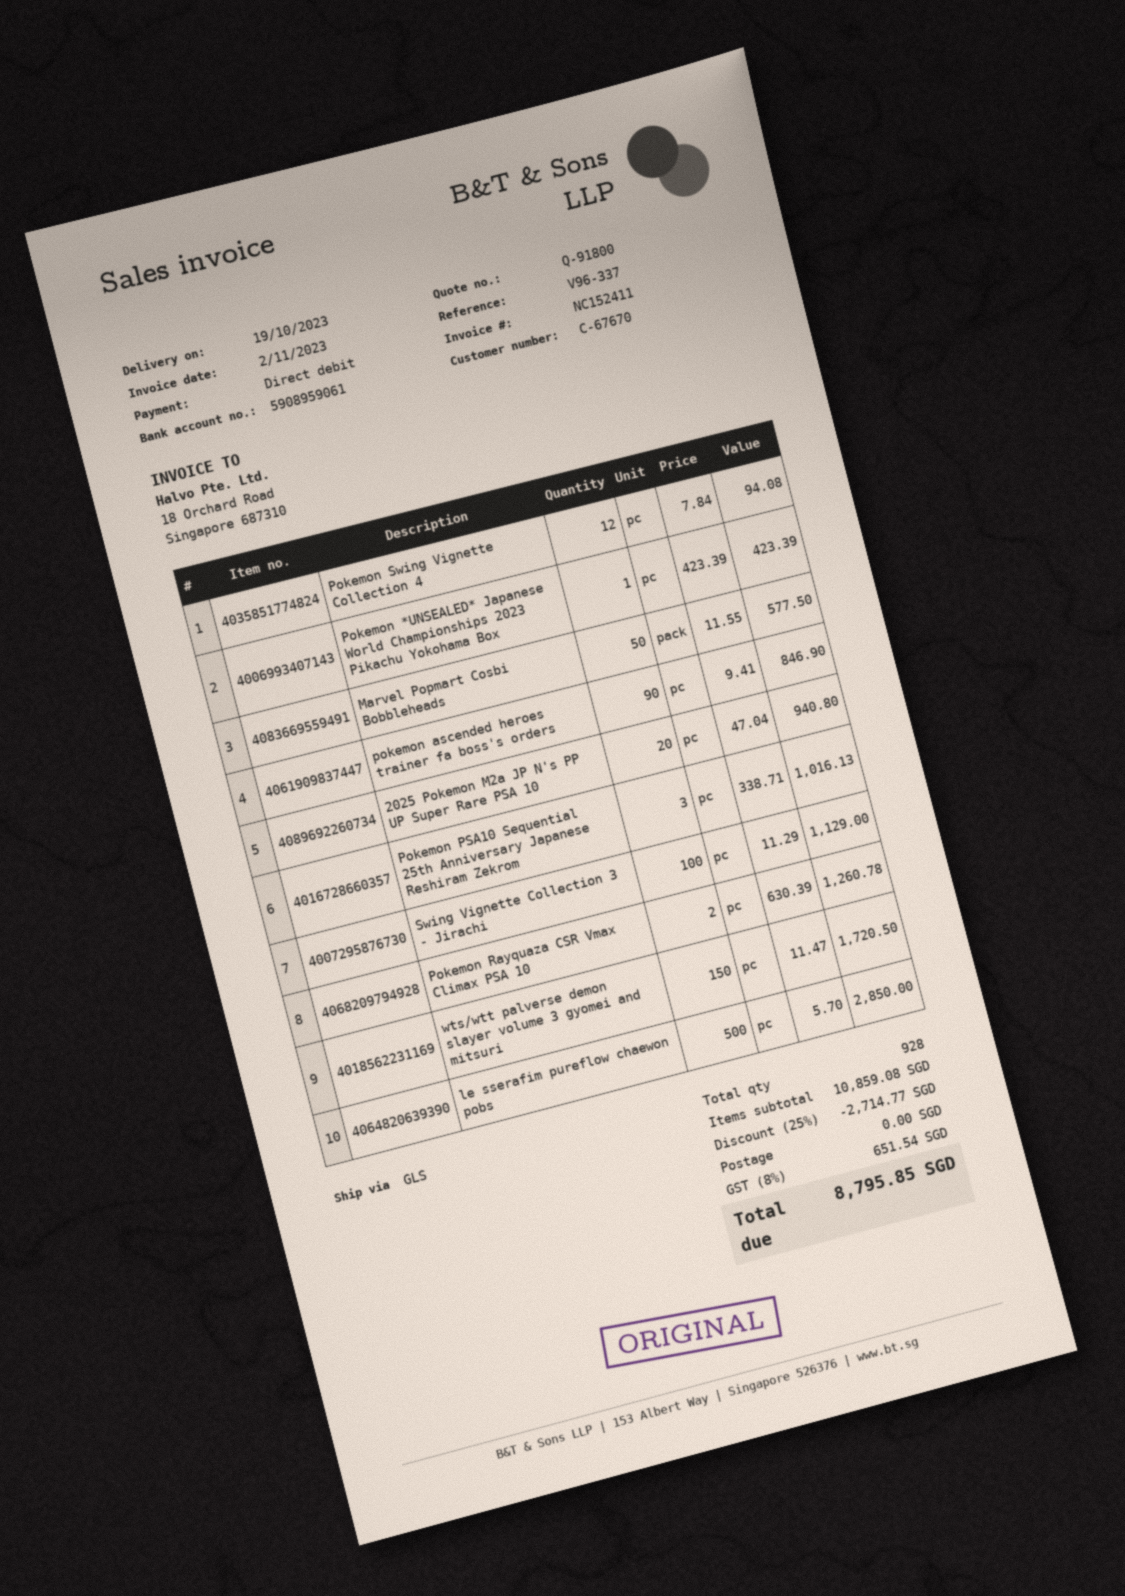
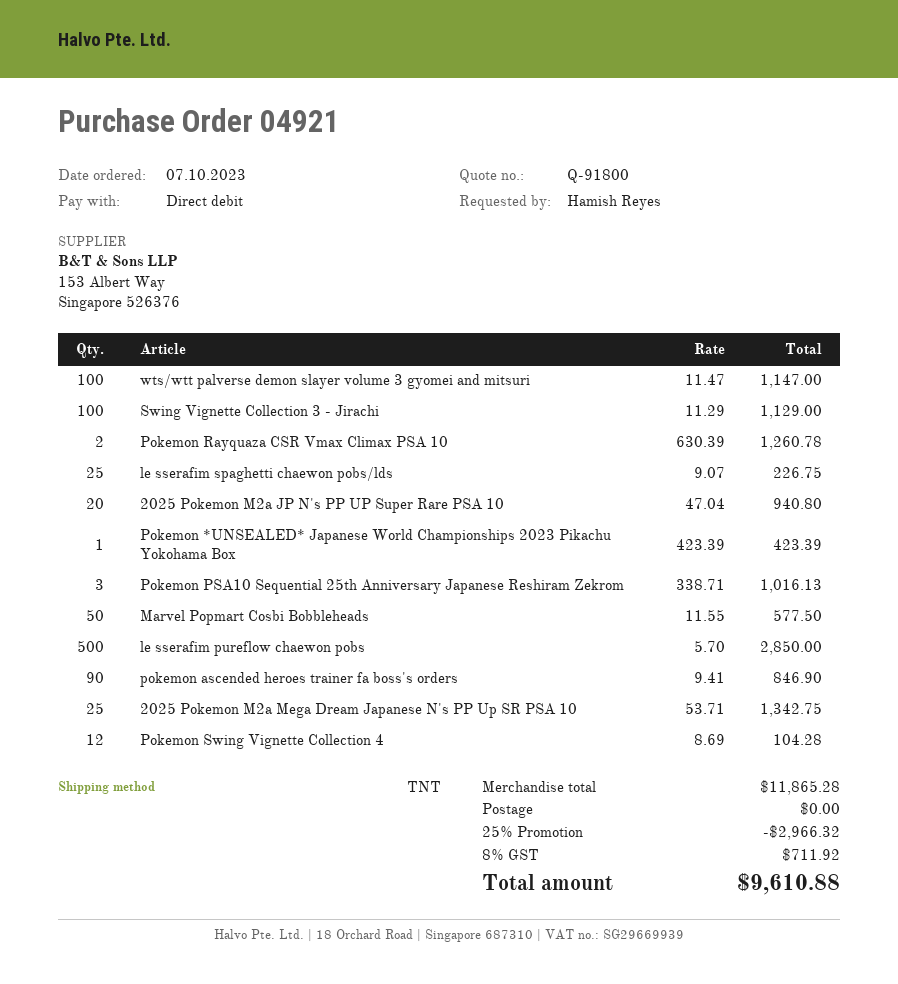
shipping method: GLS -> TNT
Pokemon Swing Vignette Collection 4: 12 x 7.84 = 94.08 -> 12 x 8.69 = 104.28
wts/wtt palverse demon slayer volume 3 gyomei and mitsuri: 150 x 11.47 = 1720.50 -> 100 x 11.47 = 1147.00
le sserafim spaghetti chaewon pobs/lds: none -> 25 x 9.07 = 226.75
2025 Pokemon M2a Mega Dream Japanese N's PP Up SR PSA 10: none -> 25 x 53.71 = 1342.75
subtotal: 10859.08 -> 11865.28
discount: 25% = 2714.77 -> 25% = 2966.32
tax: 8% = 651.54 -> 8% = 711.92
total: 8795.85 -> 9610.88

